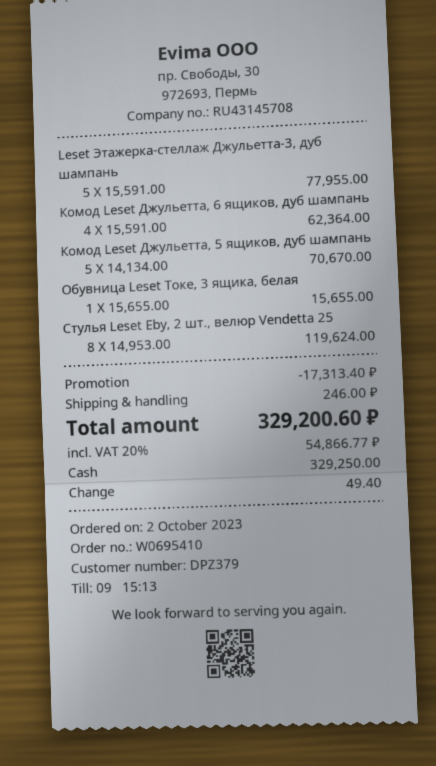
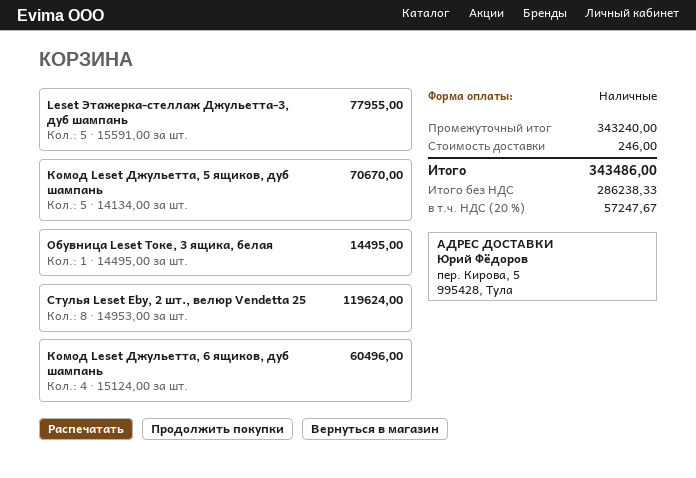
Комод Leset Джульетта, 6 ящиков, дуб шампань: 4 x 15591.00 = 62364.00 -> 4 x 15124.00 = 60496.00
Обувница Leset Токе, 3 ящика, белая: 1 x 15655.00 = 15655.00 -> 1 x 14495.00 = 14495.00
discount: 17313.40 -> none
tax: 20% = 54866.77 -> 20% = 57247.67
total: 329200.60 -> 343486.00

